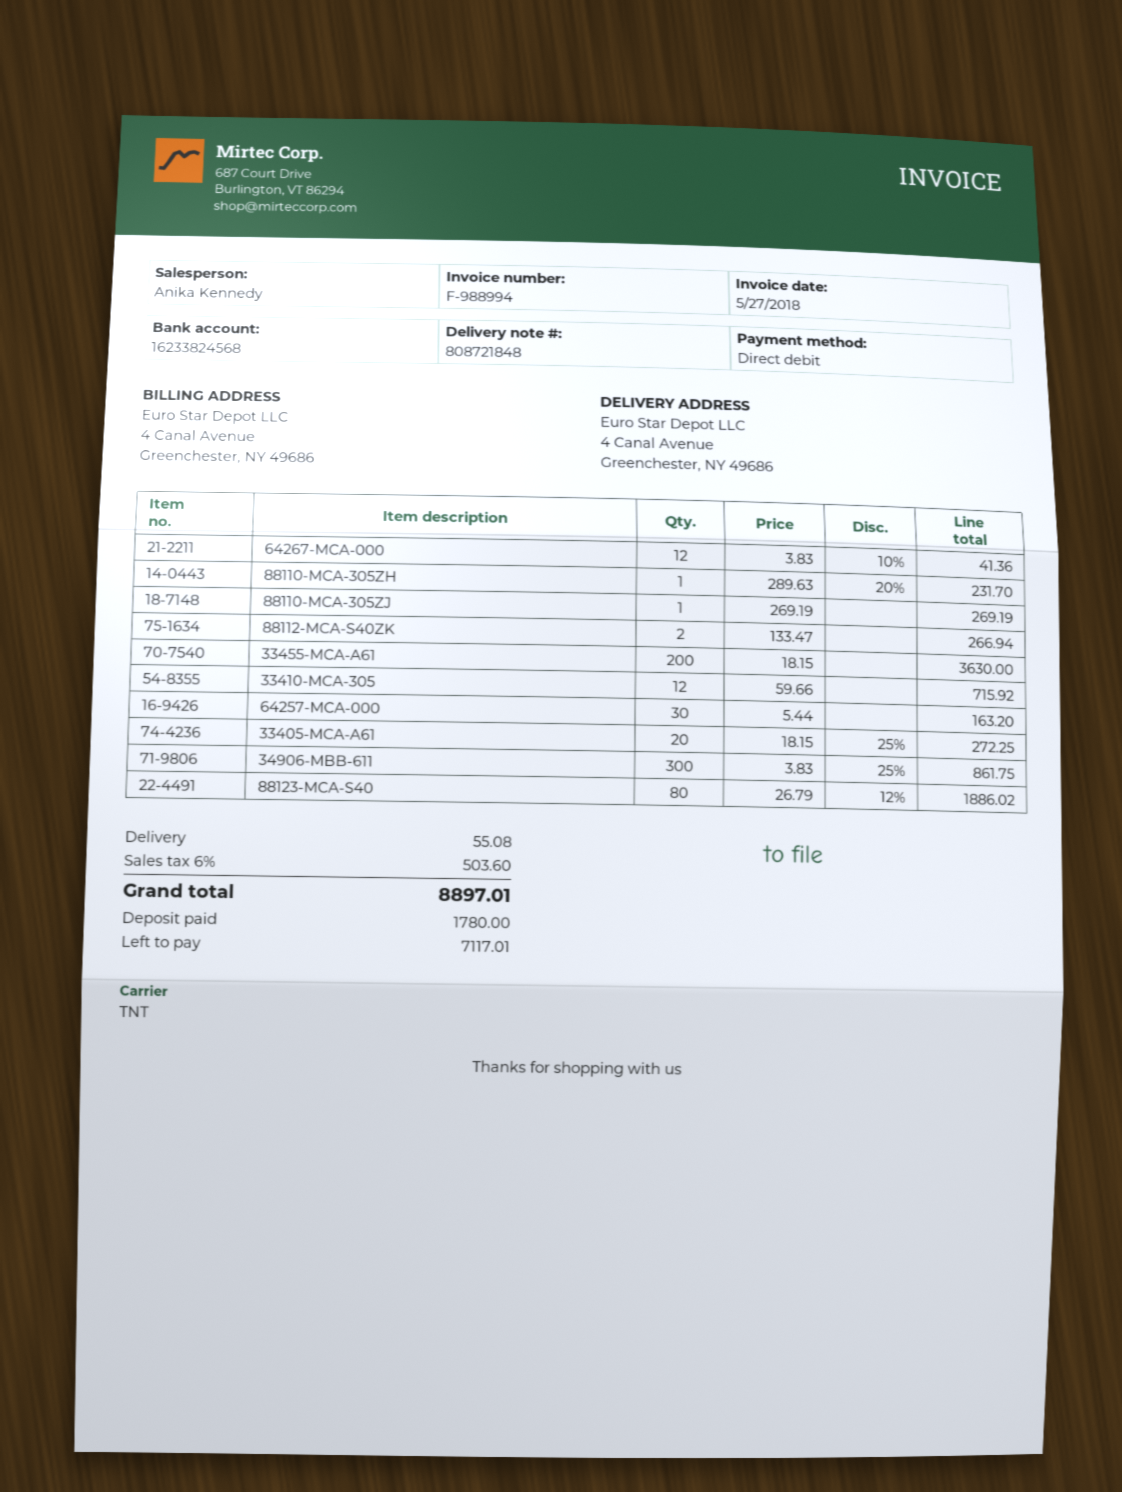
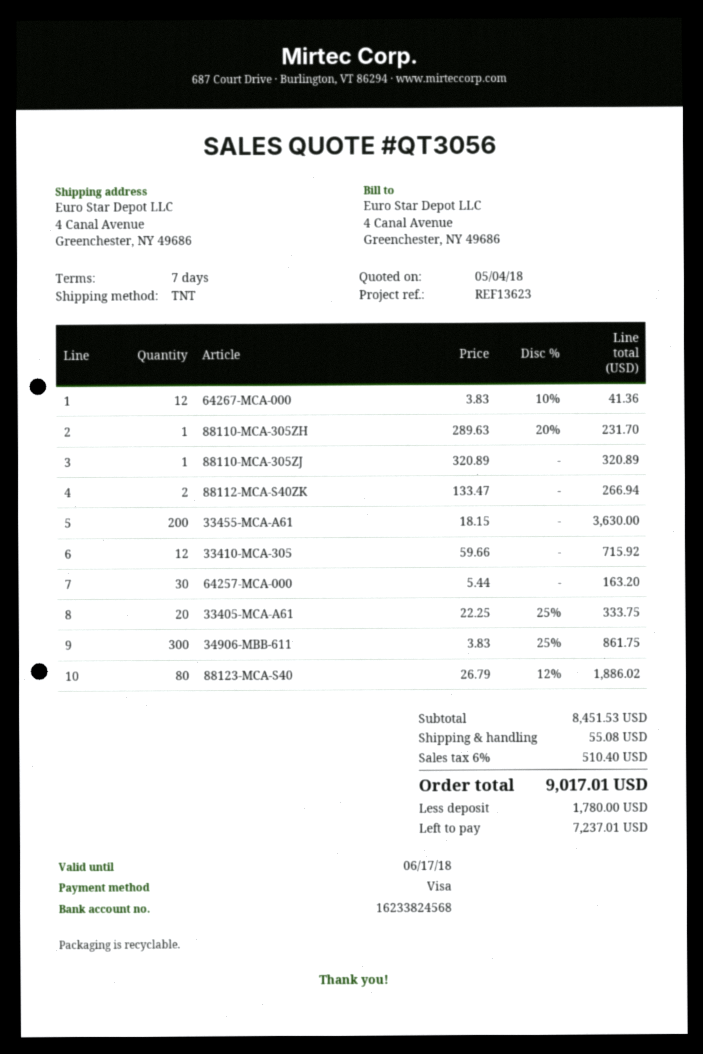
payment method: direct debit -> Visa
88110-MCA-305ZJ: 1 x 269.19 = 269.19 -> 1 x 320.89 = 320.89
33405-MCA-A61: 20 x 18.15 - 25% = 272.25 -> 20 x 22.25 - 25% = 333.75
tax: 6% = 503.60 -> 6% = 510.40
total: 8897.01 -> 9017.01
balance: 7117.01 -> 7237.01

